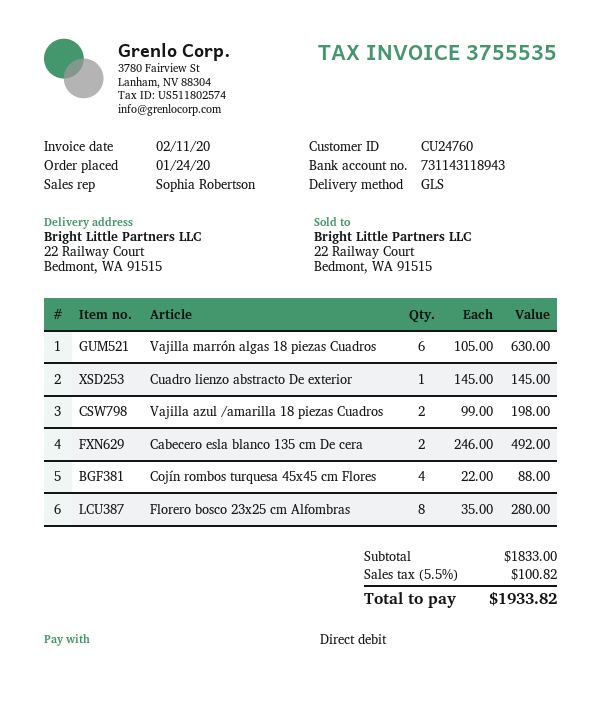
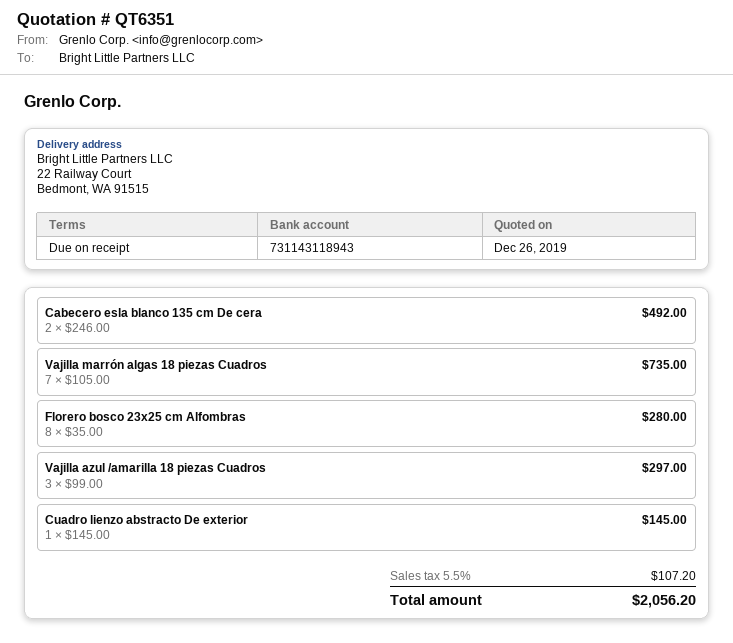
Vajilla marrón algas 18 piezas Cuadros: 6 x 105.00 = 630.00 -> 7 x 105.00 = 735.00
Vajilla azul /amarilla 18 piezas Cuadros: 2 x 99.00 = 198.00 -> 3 x 99.00 = 297.00
Cojín rombos turquesa 45x45 cm Flores: 4 x 22.00 = 88.00 -> none
tax: 5.5% = 100.82 -> 5.5% = 107.20
total: 1933.82 -> 2056.20

